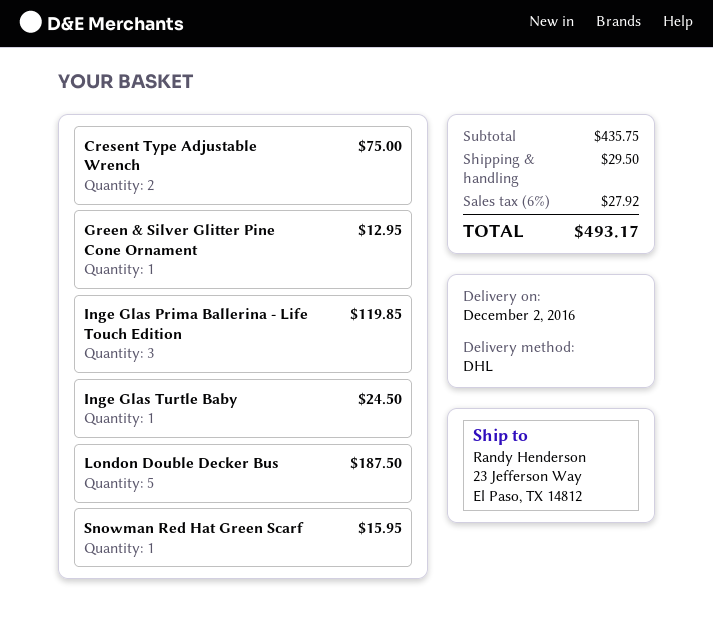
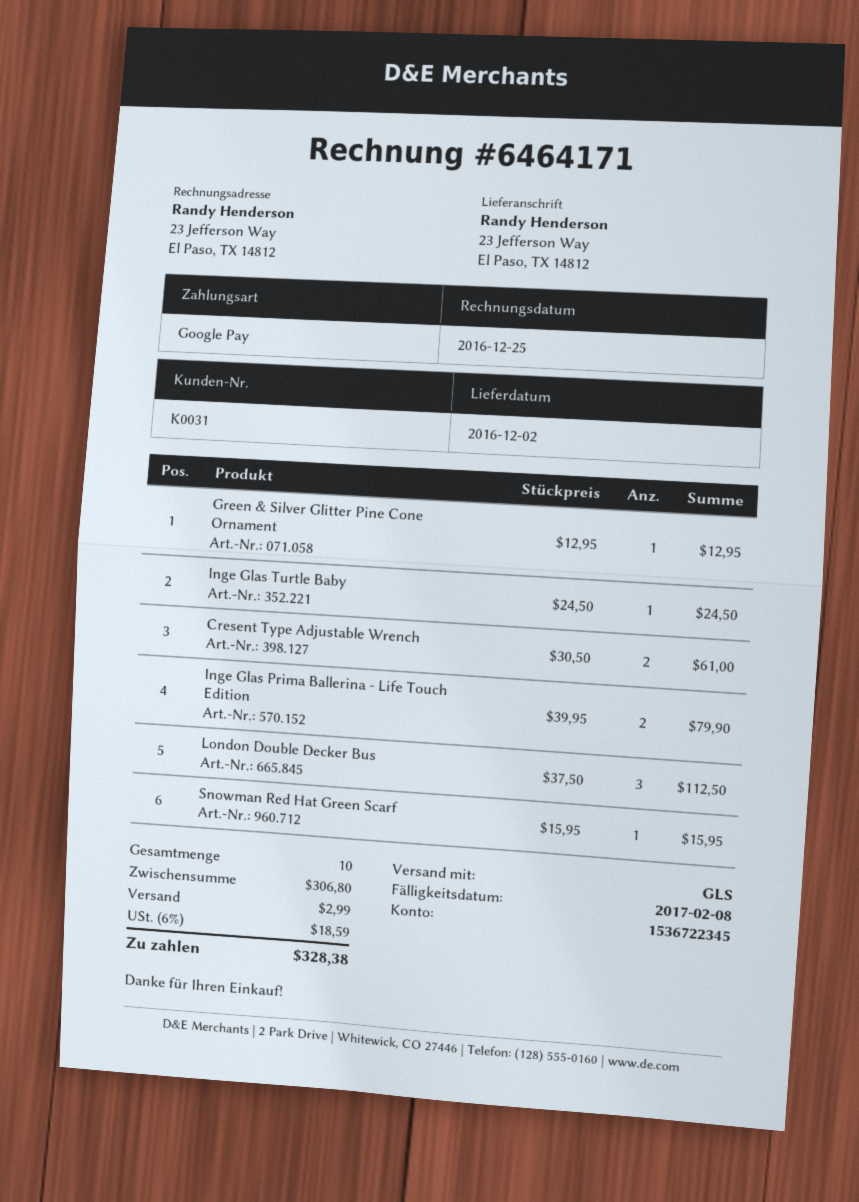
shipping method: DHL -> GLS
Cresent Type Adjustable Wrench: 2 for 75.00 -> 2 for 61.00
Inge Glas Prima Ballerina - Life Touch Edition: 3 for 119.85 -> 2 for 79.90
London Double Decker Bus: 5 for 187.50 -> 3 for 112.50
subtotal: 435.75 -> 306.80
shipping: 29.50 -> 2.99
tax: 6% = 27.92 -> 6% = 18.59
total: 493.17 -> 328.38

